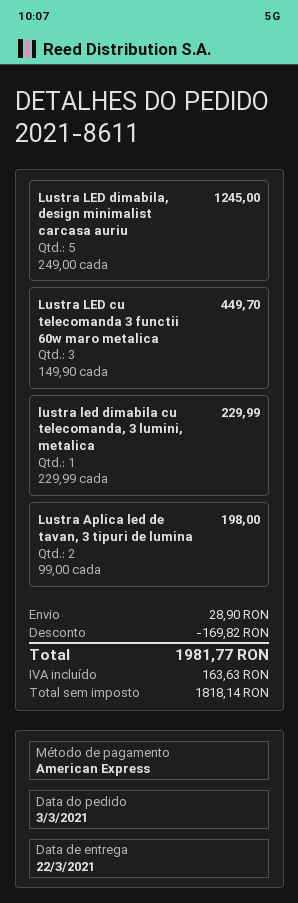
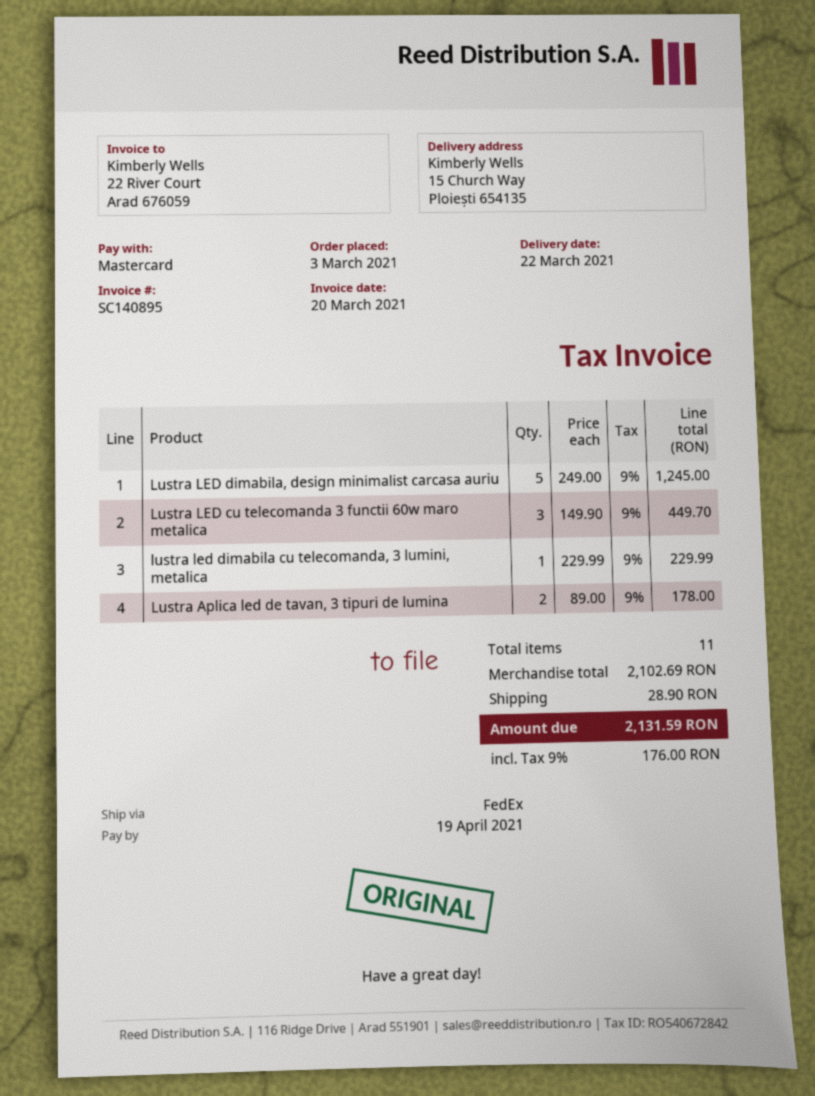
payment method: American Express -> Mastercard
Lustra Aplica led de tavan, 3 tipuri de lumina: 2 x 99.00 = 198.00 -> 2 x 89.00 = 178.00
discount: 169.82 -> none
tax: 163.63 -> 176.00
total: 1981.77 -> 2131.59

